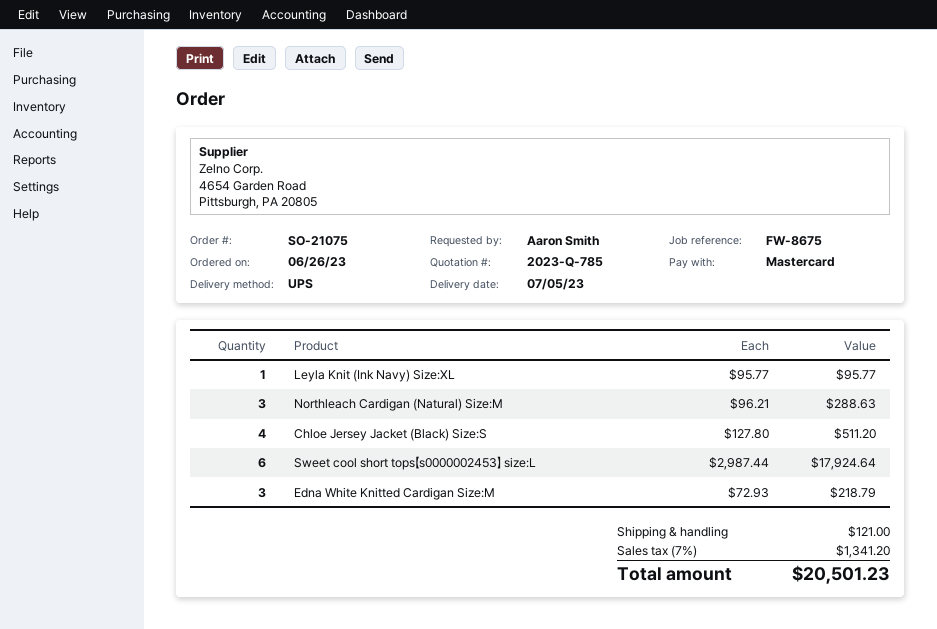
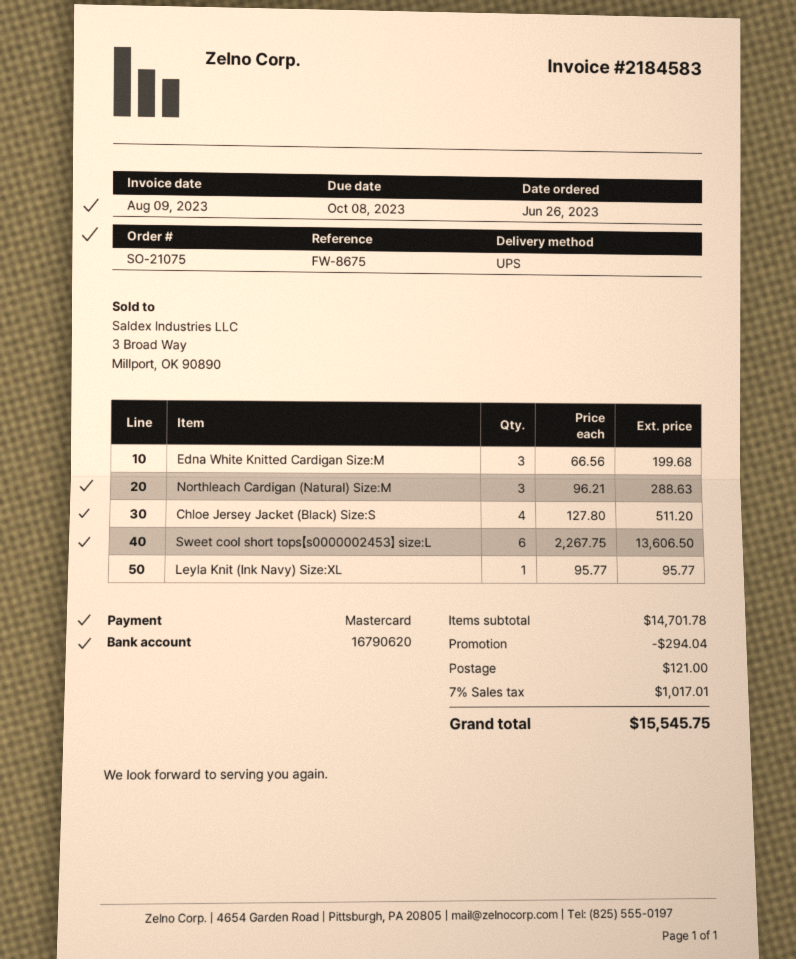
Sweet cool short tops【s0000002453】 size:L: 6 x 2987.44 = 17924.64 -> 6 x 2267.75 = 13606.50
Edna White Knitted Cardigan Size:M: 3 x 72.93 = 218.79 -> 3 x 66.56 = 199.68
discount: none -> 294.04
tax: 7% = 1341.20 -> 7% = 1017.01
total: 20501.23 -> 15545.75

